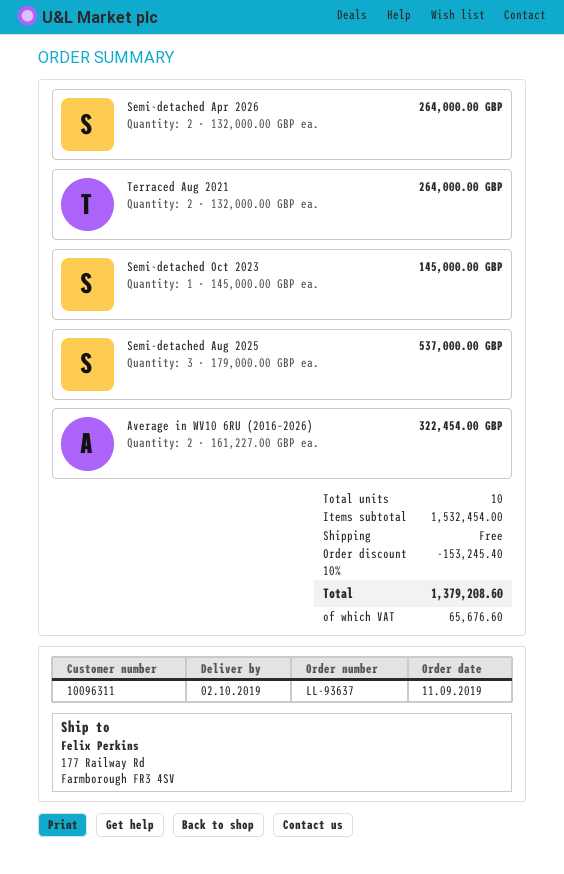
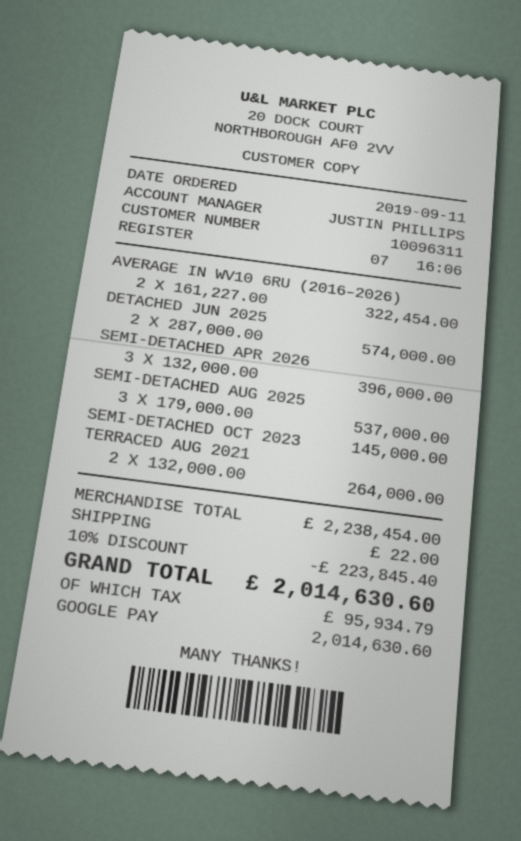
Semi-detached Apr 2026: 2 x 132000.00 = 264000.00 -> 3 x 132000.00 = 396000.00
DETACHED JUN 2025: none -> 2 x 287000.00 = 574000.00
subtotal: 1532454.00 -> 2238454.00
discount: 10% = 153245.40 -> 10% = 223845.40
shipping: 0.00 -> 22.00
tax: 65676.60 -> 95934.79
total: 1379208.60 -> 2014630.60

